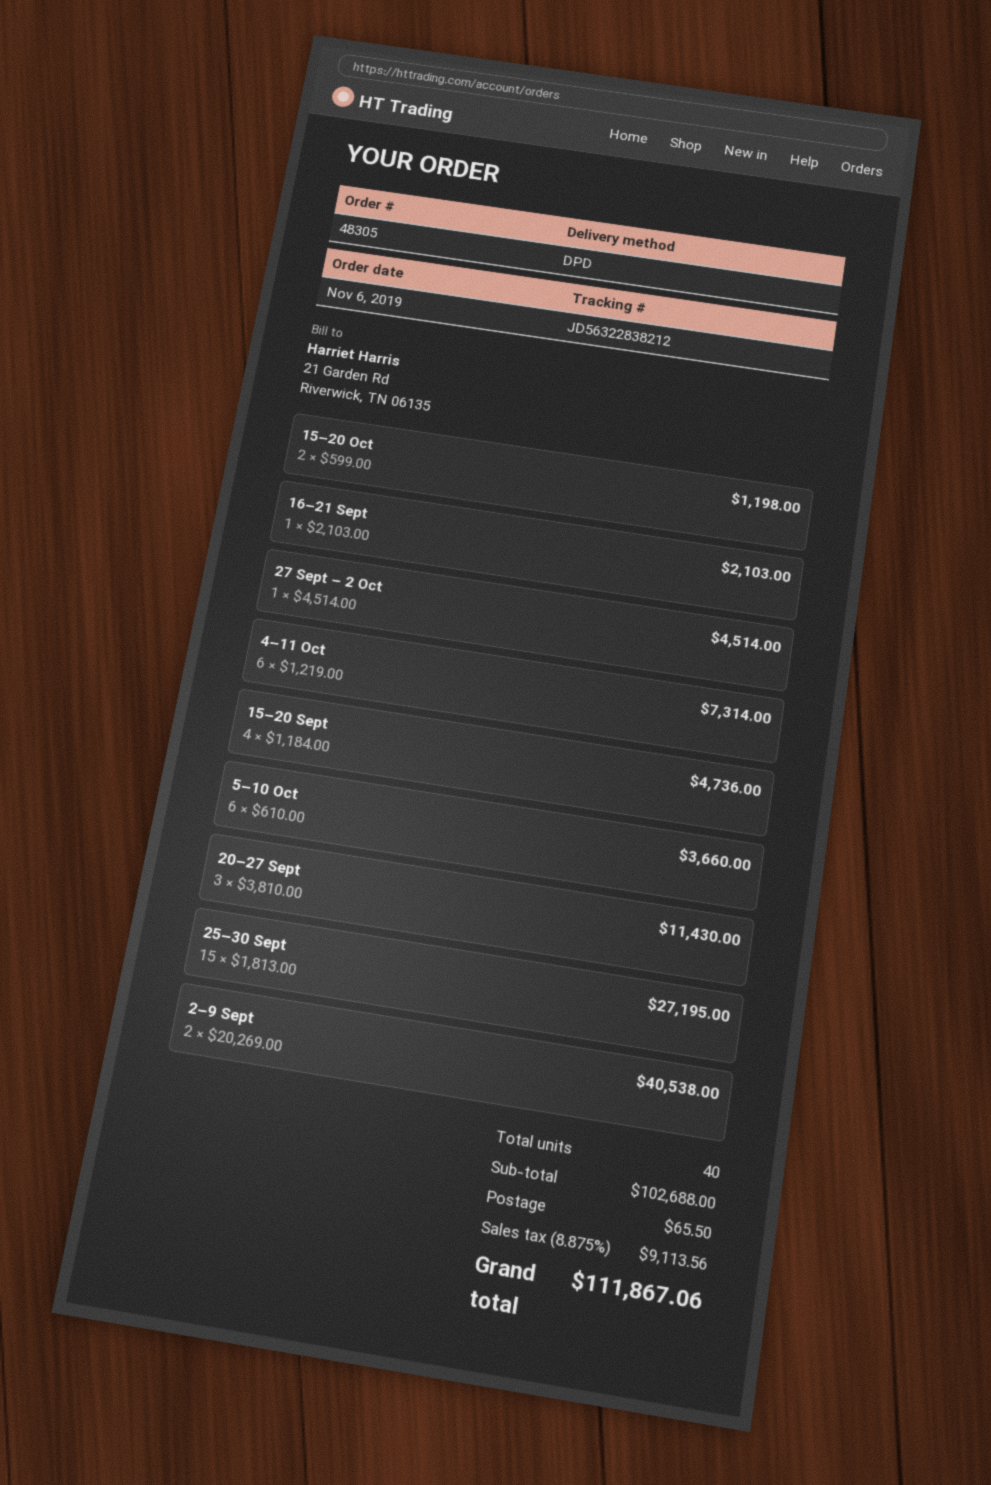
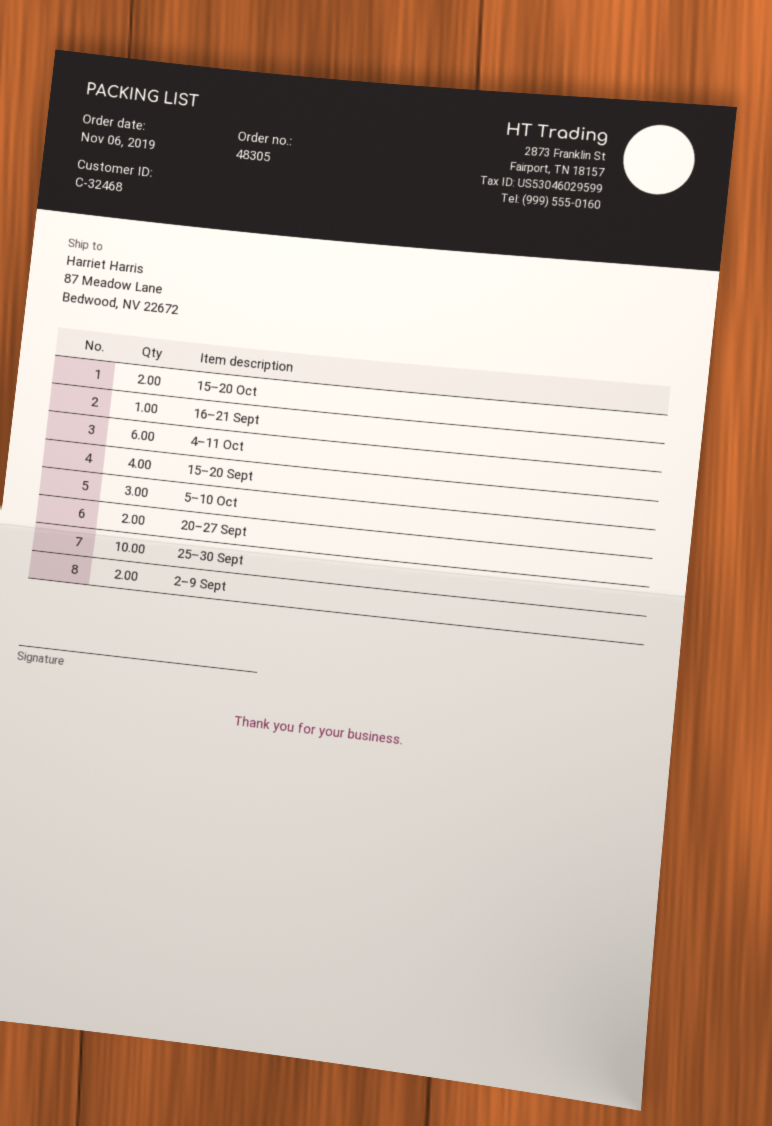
27 Sept – 2 Oct: 1 -> none
5–10 Oct: 6 -> 3
20–27 Sept: 3 -> 2
25–30 Sept: 15 -> 10

